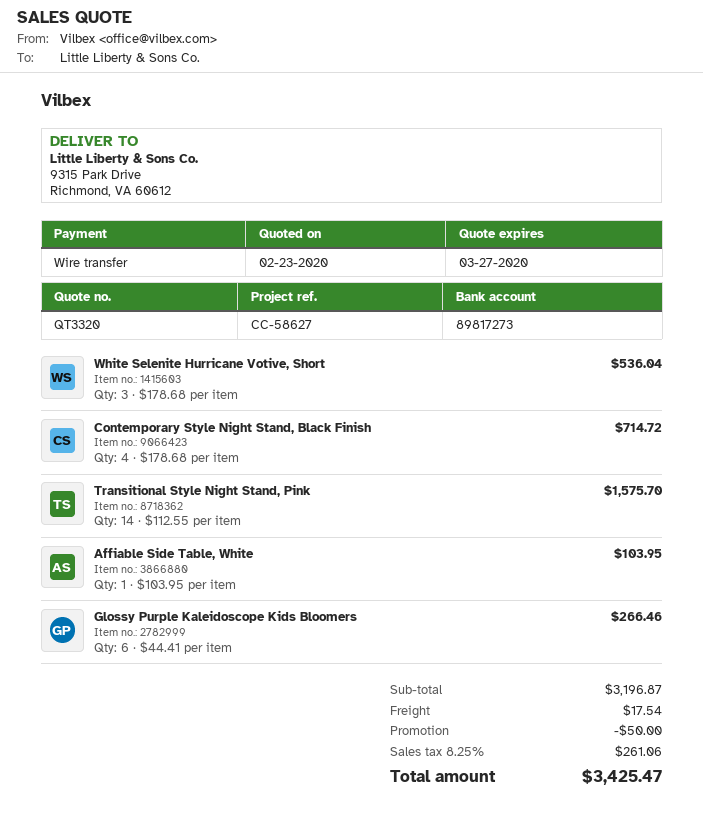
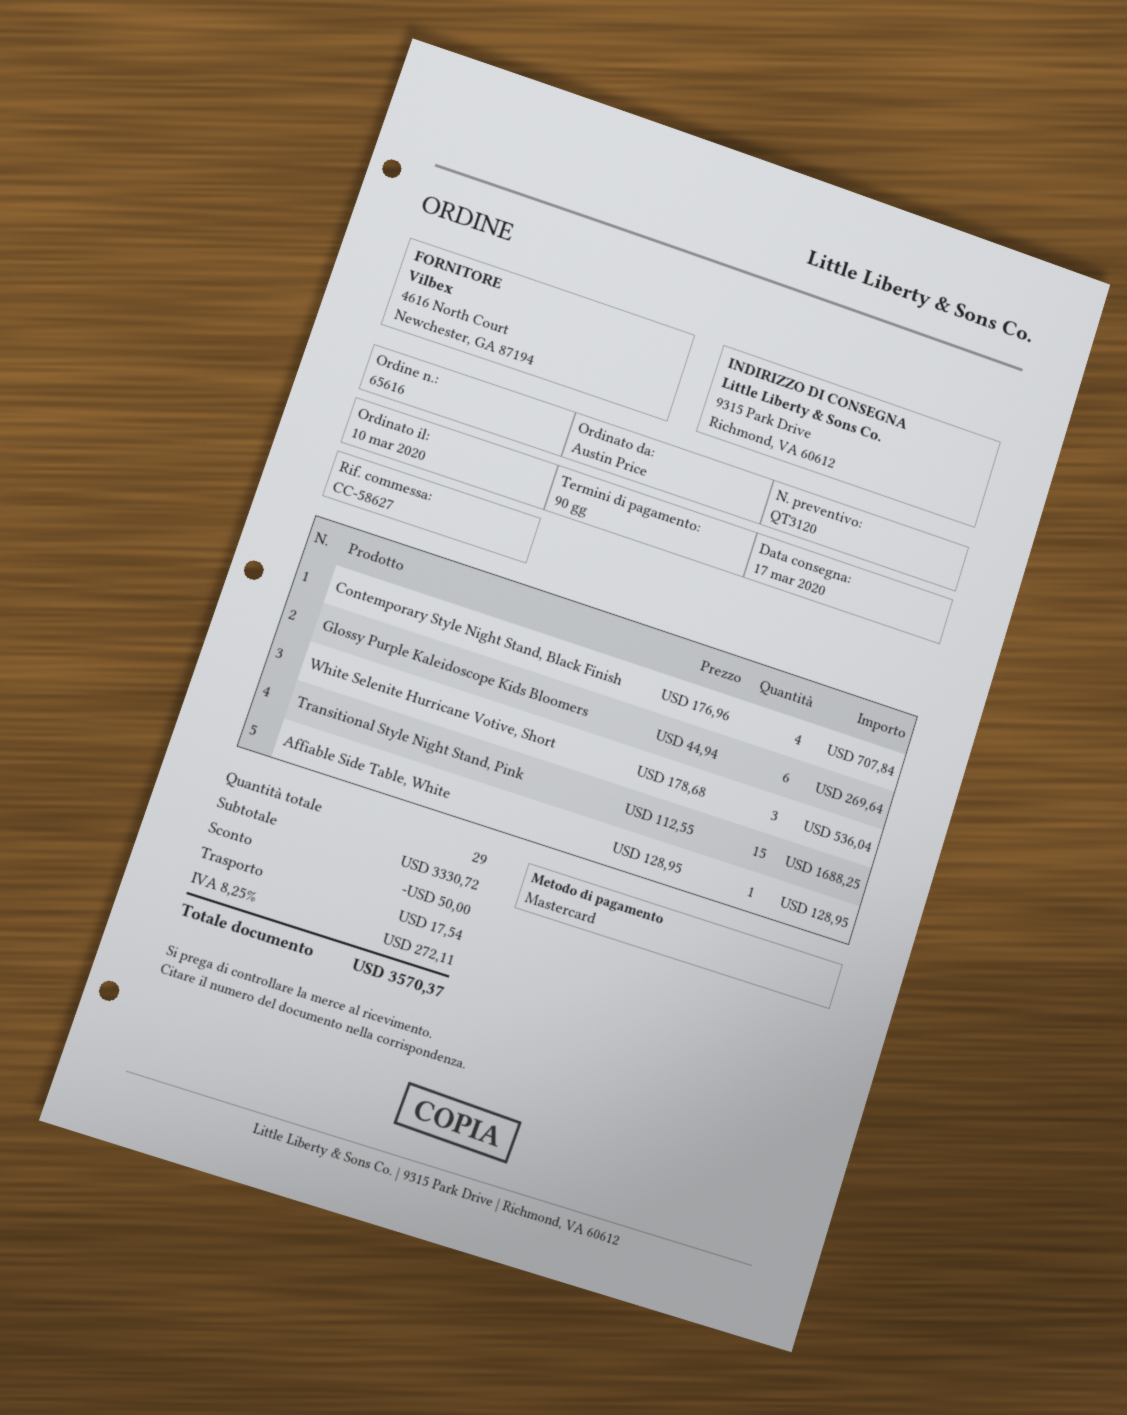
quote number: QT3320 -> QT3120
payment method: bank transfer -> Mastercard
Contemporary Style Night Stand, Black Finish: 4 x 178.68 = 714.72 -> 4 x 176.96 = 707.84
Transitional Style Night Stand, Pink: 14 x 112.55 = 1575.70 -> 15 x 112.55 = 1688.25
Affiable Side Table, White: 1 x 103.95 = 103.95 -> 1 x 128.95 = 128.95
Glossy Purple Kaleidoscope Kids Bloomers: 6 x 44.41 = 266.46 -> 6 x 44.94 = 269.64
subtotal: 3196.87 -> 3330.72
tax: 8.25% = 261.06 -> 8.25% = 272.11
total: 3425.47 -> 3570.37

